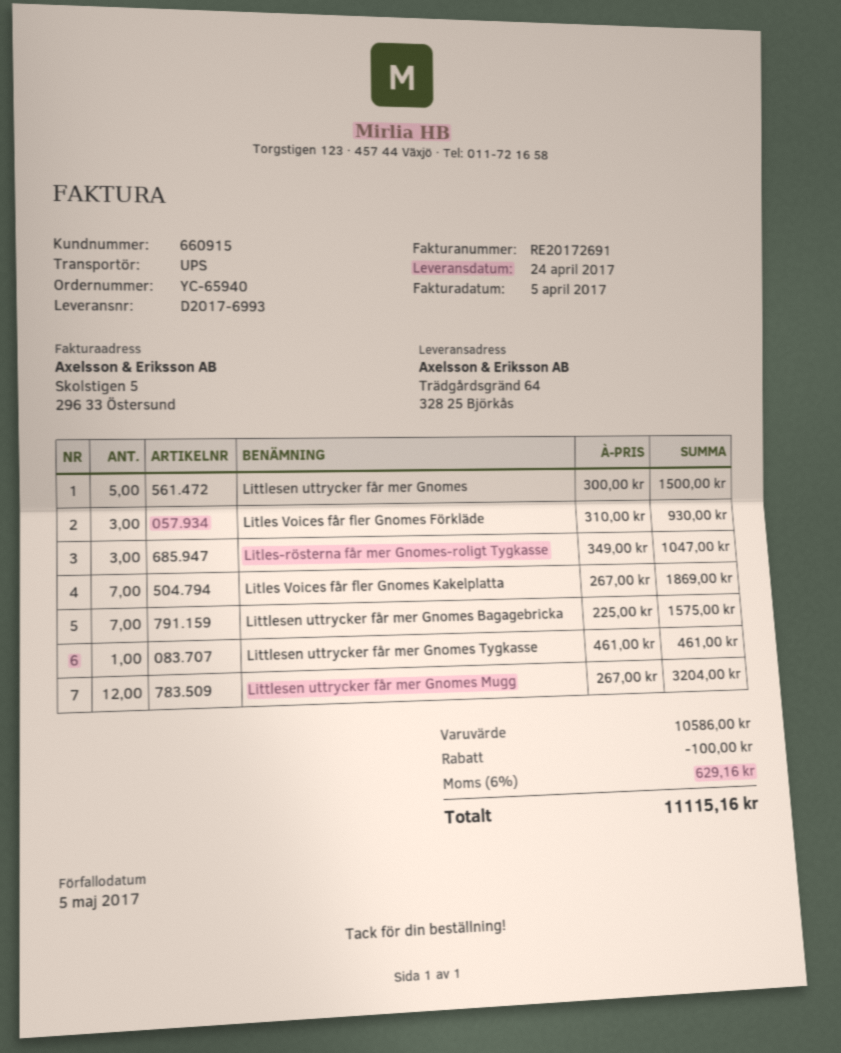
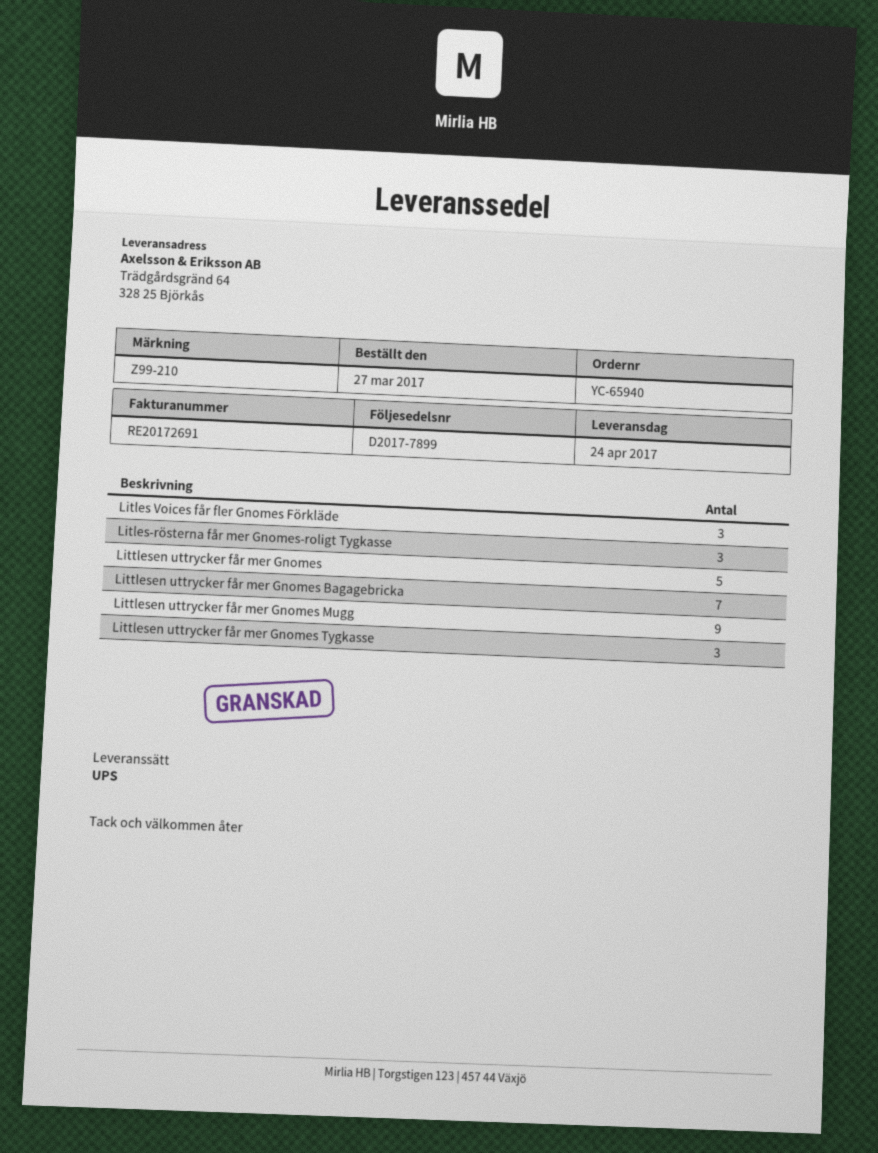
delivery note number: D2017-6993 -> D2017-7899
Litles Voices får fler Gnomes Kakelplatta: 7 -> none
Littlesen uttrycker får mer Gnomes Tygkasse: 1 -> 3
Littlesen uttrycker får mer Gnomes Mugg: 12 -> 9

